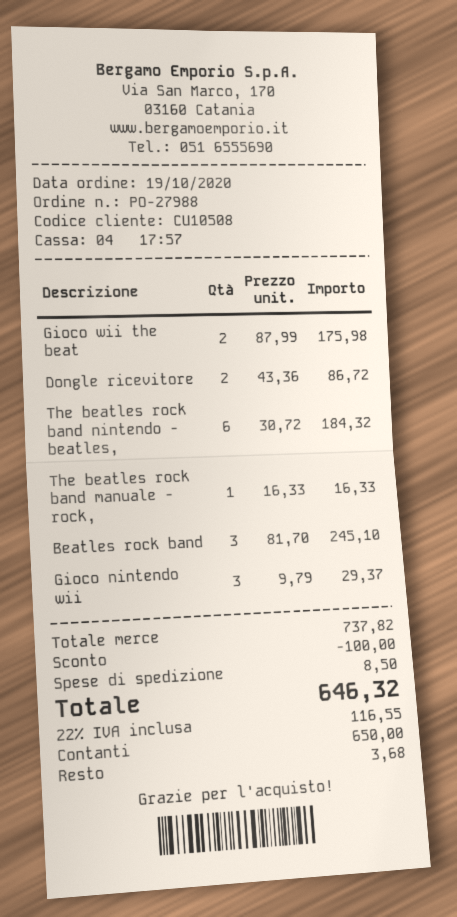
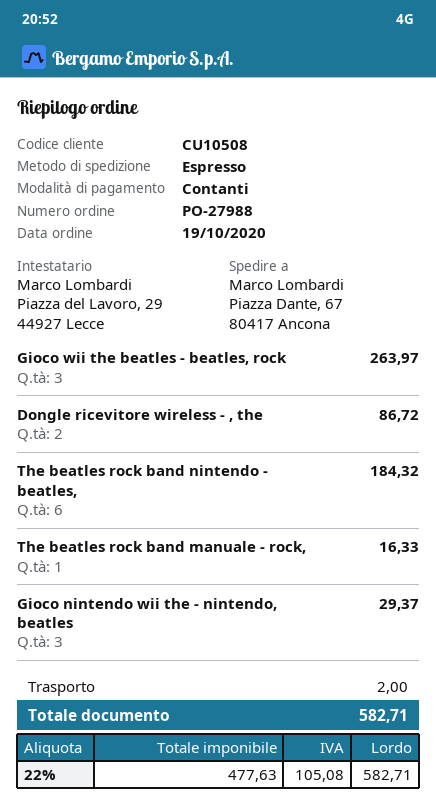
Gioco wii the beat: 2 for 175.98 -> 3 for 263.97
Beatles rock band: 3 for 245.10 -> none
discount: 100.00 -> none
shipping: 8.50 -> 2.00
tax: 22% = 116.55 -> 22% = 105.08
total: 646.32 -> 582.71

